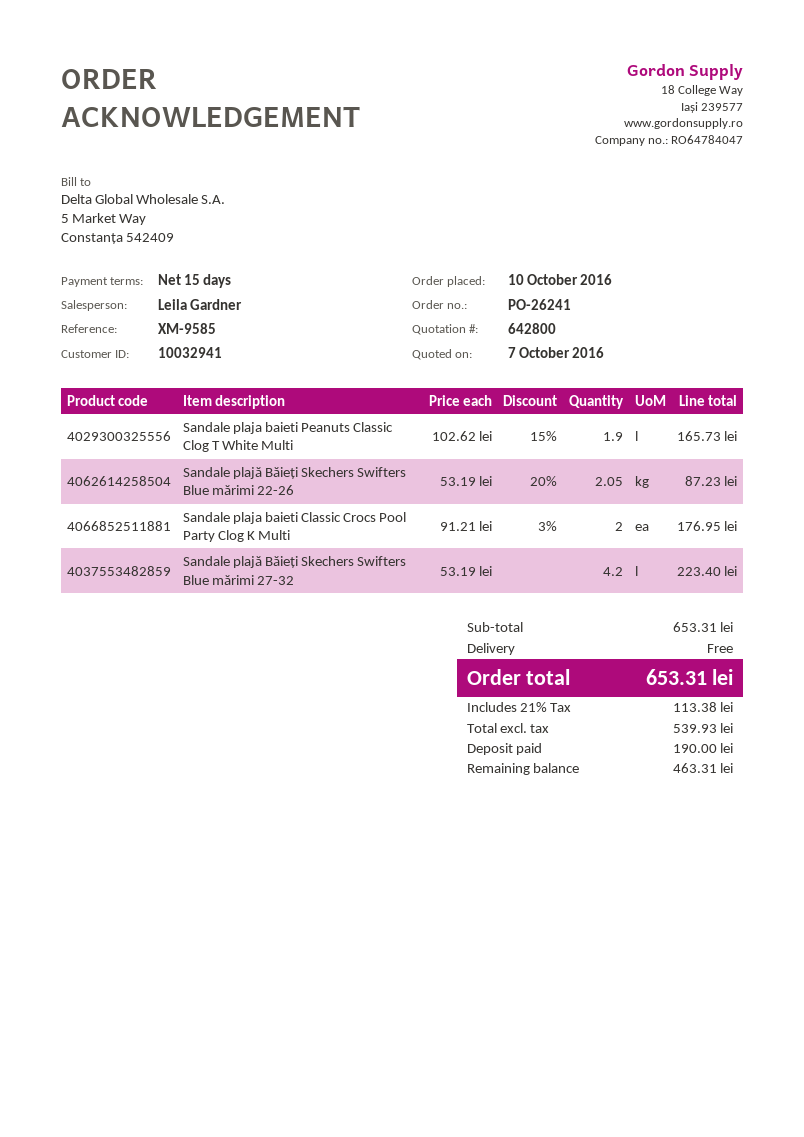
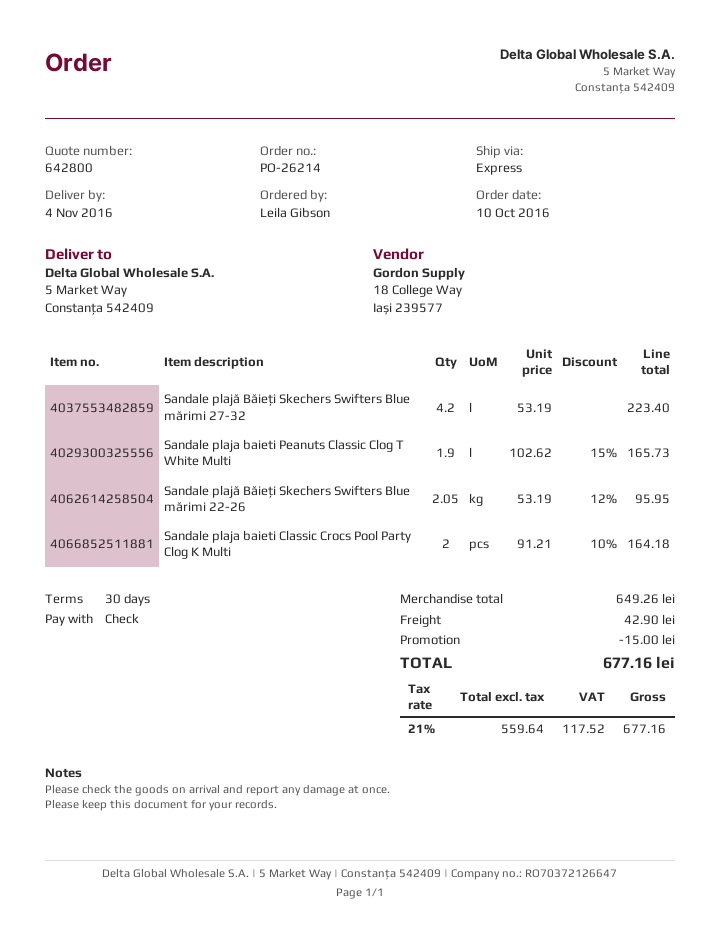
order number: PO-26241 -> PO-26214
payment terms: 15 days -> 30 days
Sandale plajă Băieți Skechers Swifters Blue mărimi 22-26: 2.05 x 53.19 - 20% = 87.23 -> 2.05 x 53.19 - 12% = 95.95
Sandale plaja baieti Classic Crocs Pool Party Clog K Multi: 2 x 91.21 - 3% = 176.95 -> 2 x 91.21 - 10% = 164.18
subtotal: 653.31 -> 649.26
discount: none -> 15.00
shipping: 0.00 -> 42.90
net: 539.93 -> 559.64
tax: 21% = 113.38 -> 21% = 117.52
total: 653.31 -> 677.16

